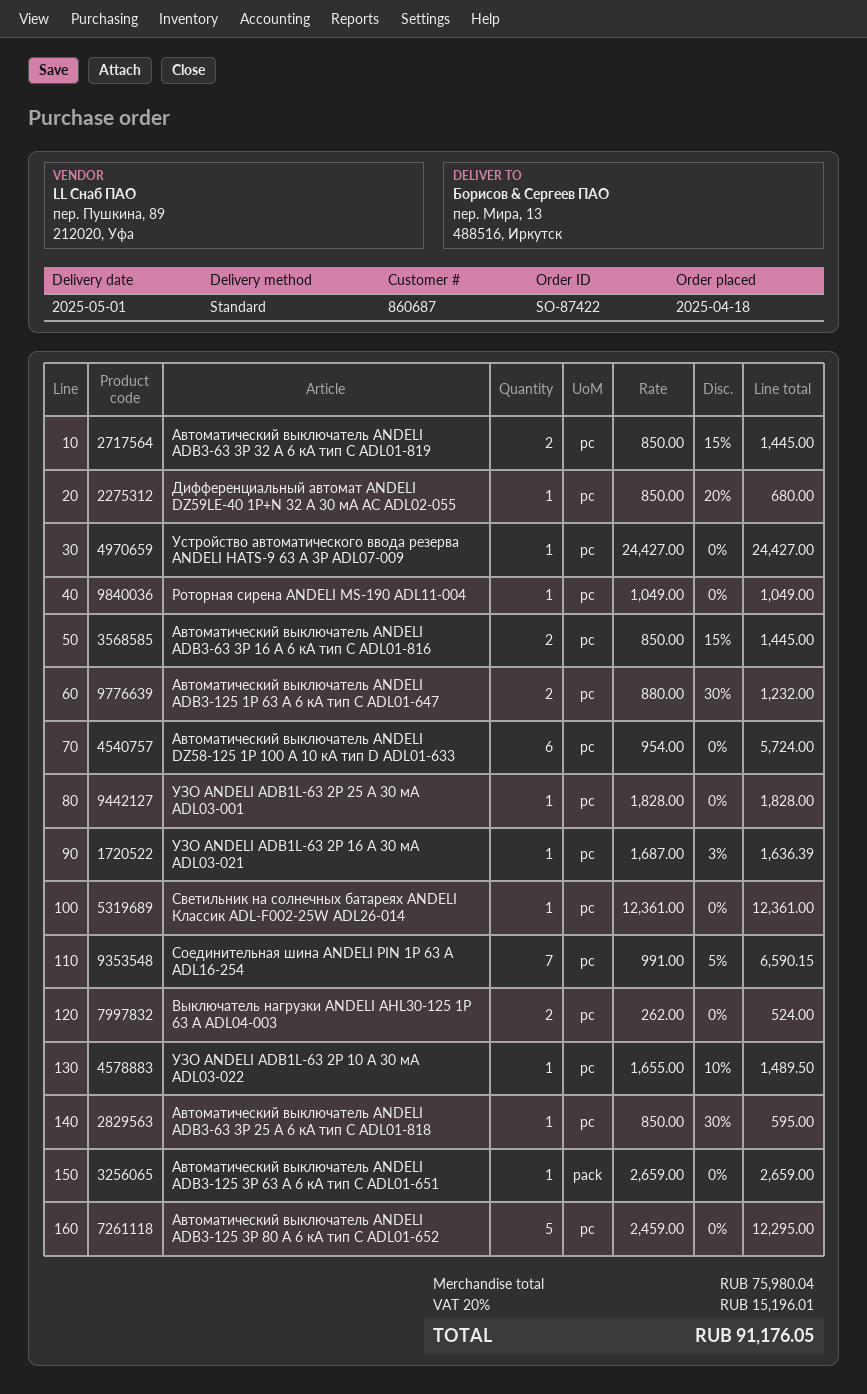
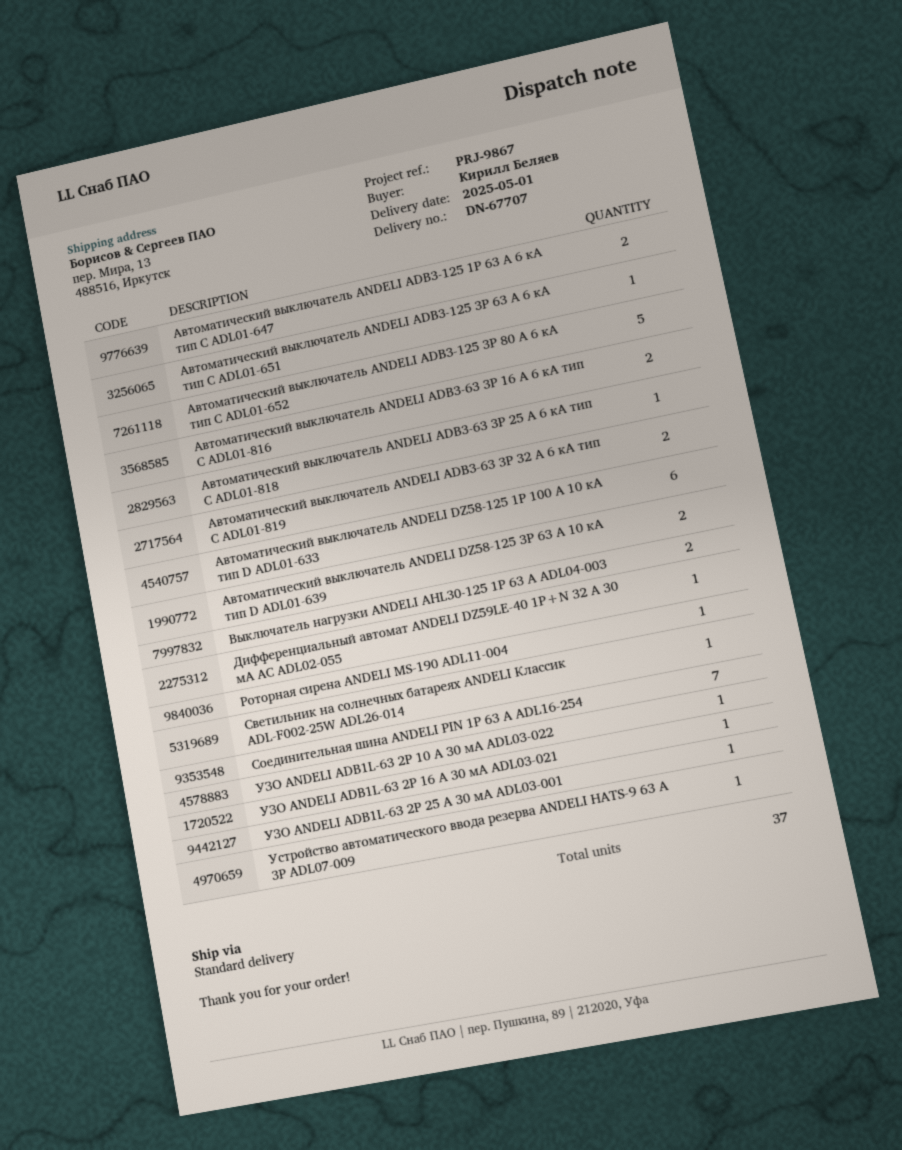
Автоматический выключатель ANDELI DZ58-125 3P 63 А 10 кА тип D ADL01-639: none -> 2

